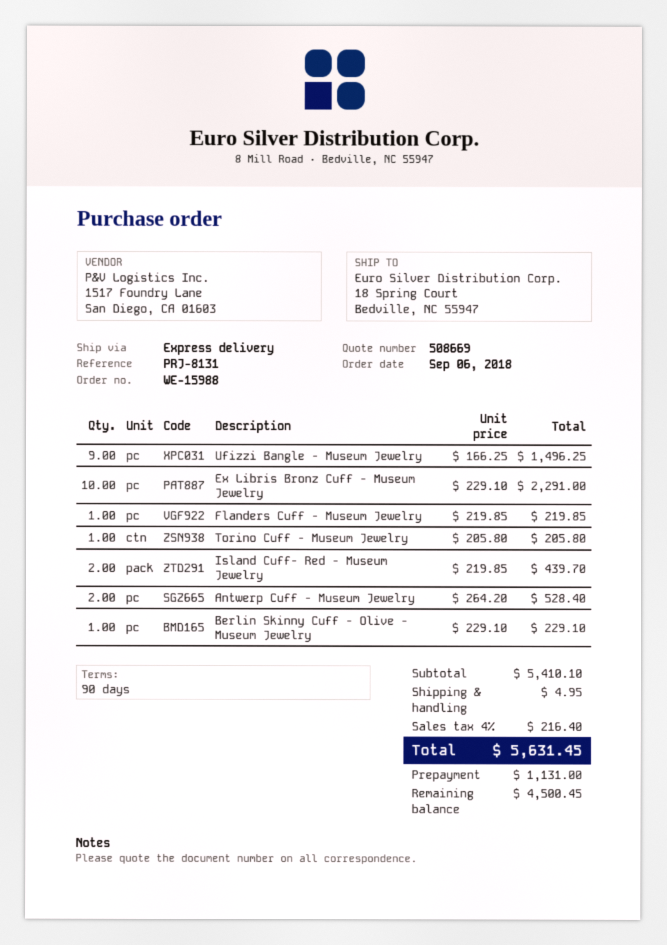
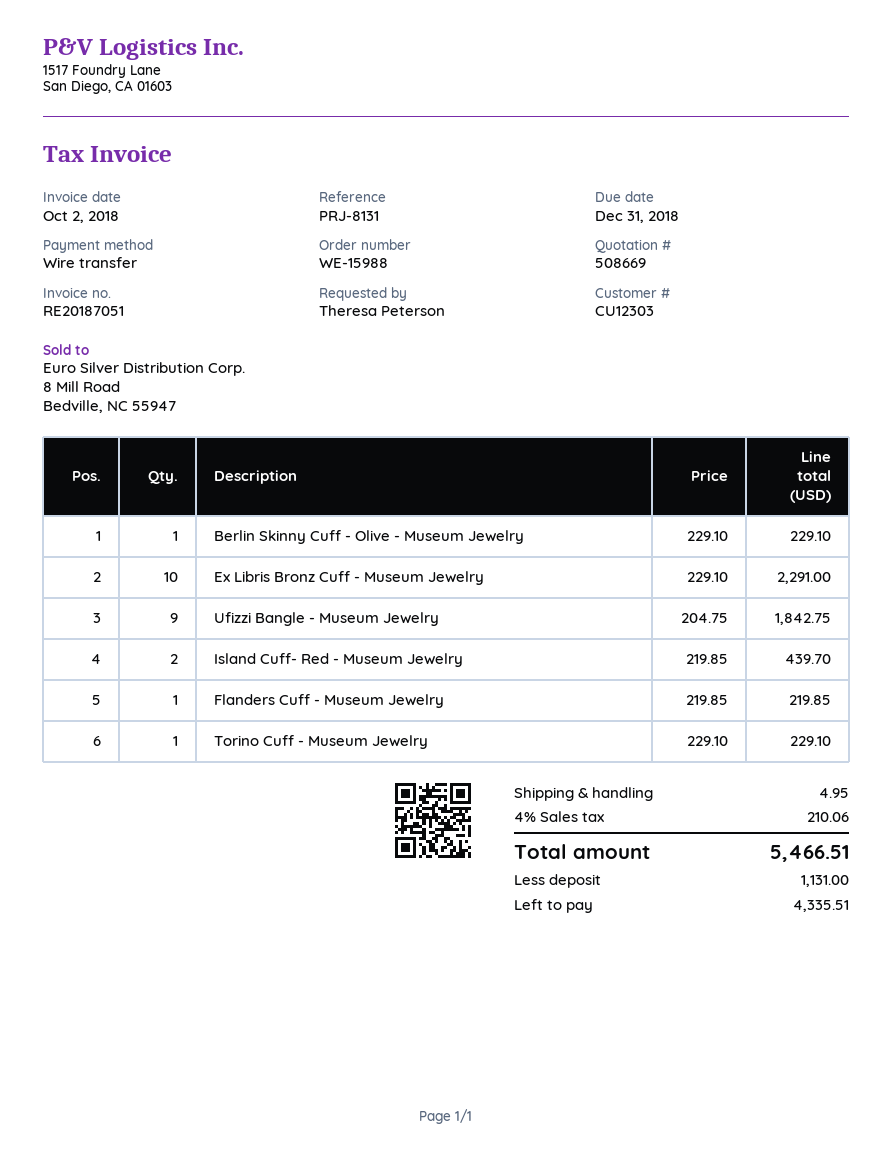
Ufizzi Bangle - Museum Jewelry: 9 x 166.25 = 1496.25 -> 9 x 204.75 = 1842.75
Torino Cuff - Museum Jewelry: 1 x 205.80 = 205.80 -> 1 x 229.10 = 229.10
Antwerp Cuff - Museum Jewelry: 2 x 264.20 = 528.40 -> none
tax: 4% = 216.40 -> 4% = 210.06
total: 5631.45 -> 5466.51
balance: 4500.45 -> 4335.51

